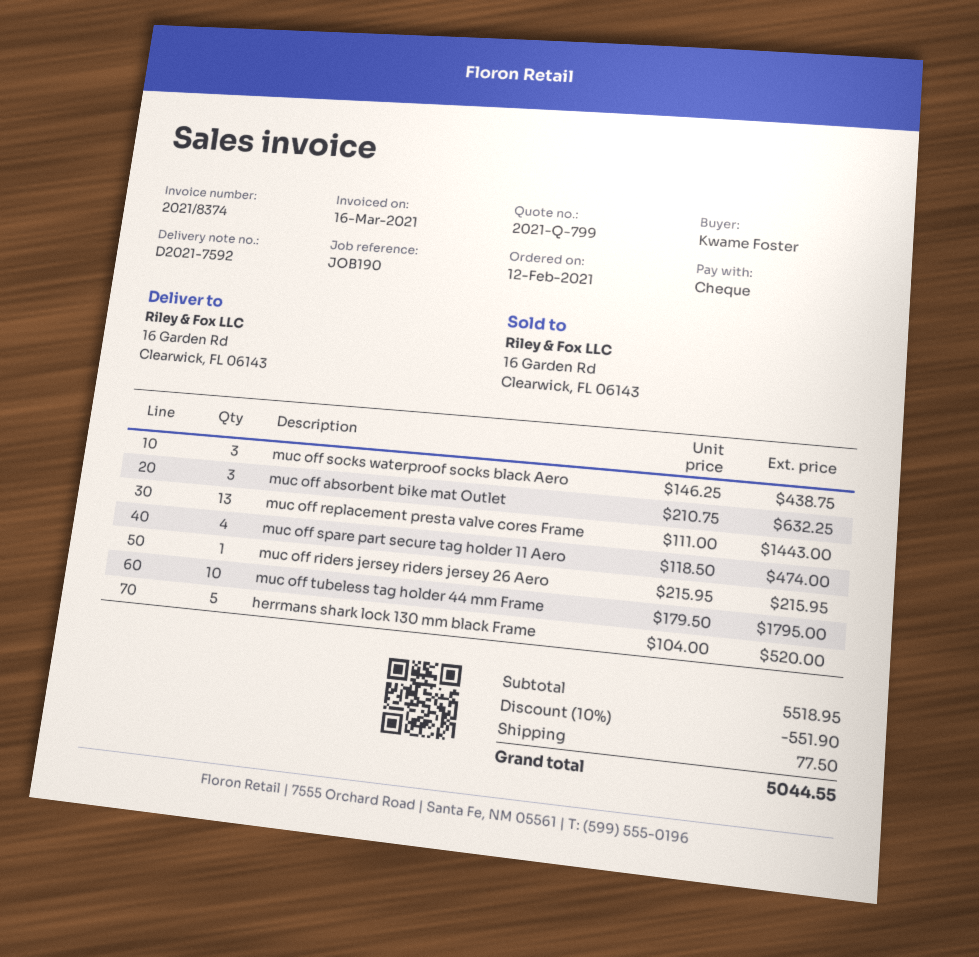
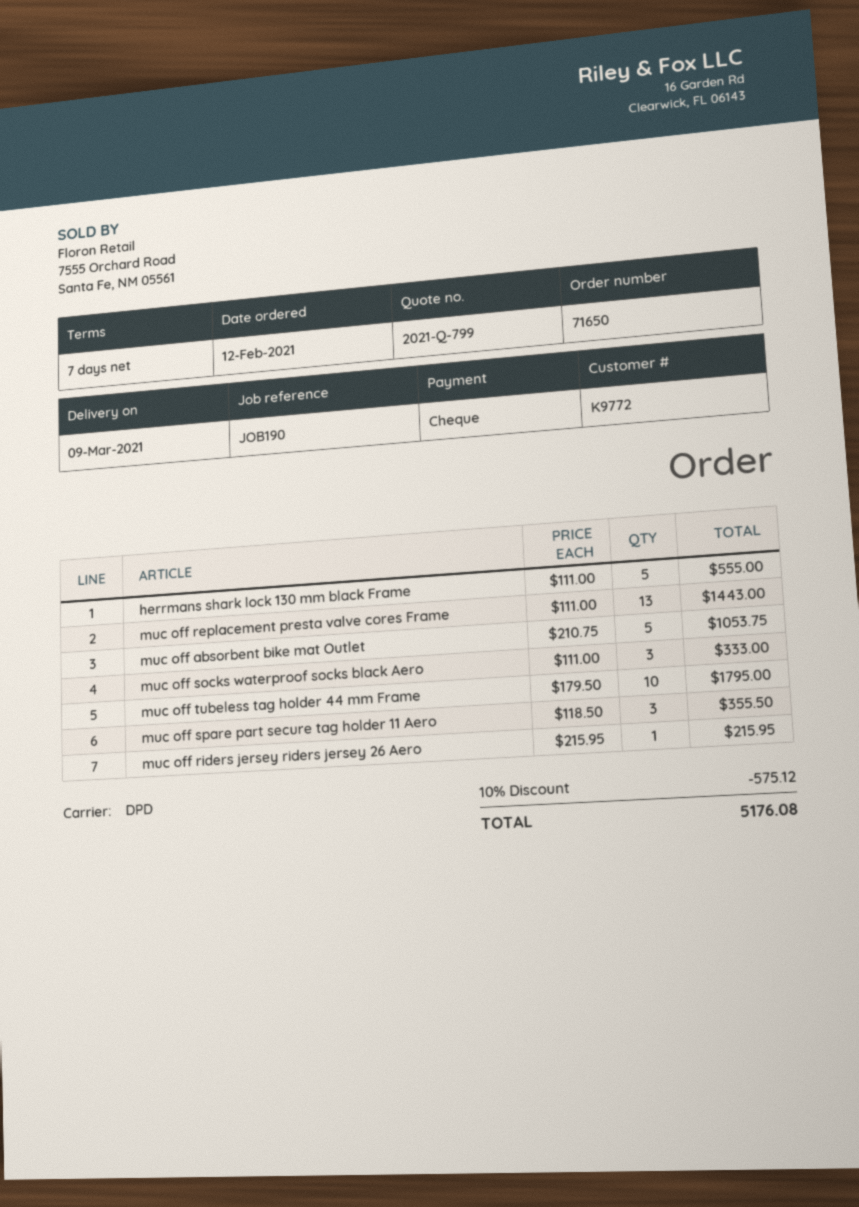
muc off socks waterproof socks black Aero: 3 x 146.25 = 438.75 -> 3 x 111.00 = 333.00
muc off absorbent bike mat Outlet: 3 x 210.75 = 632.25 -> 5 x 210.75 = 1053.75
muc off spare part secure tag holder 11 Aero: 4 x 118.50 = 474.00 -> 3 x 118.50 = 355.50
herrmans shark lock 130 mm black Frame: 5 x 104.00 = 520.00 -> 5 x 111.00 = 555.00
discount: 10% = 551.90 -> 10% = 575.12
shipping: 77.50 -> none
total: 5044.55 -> 5176.08

